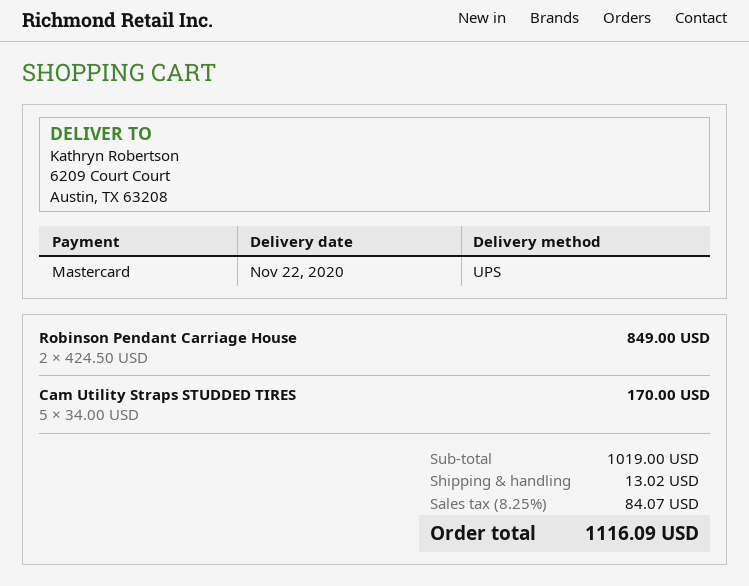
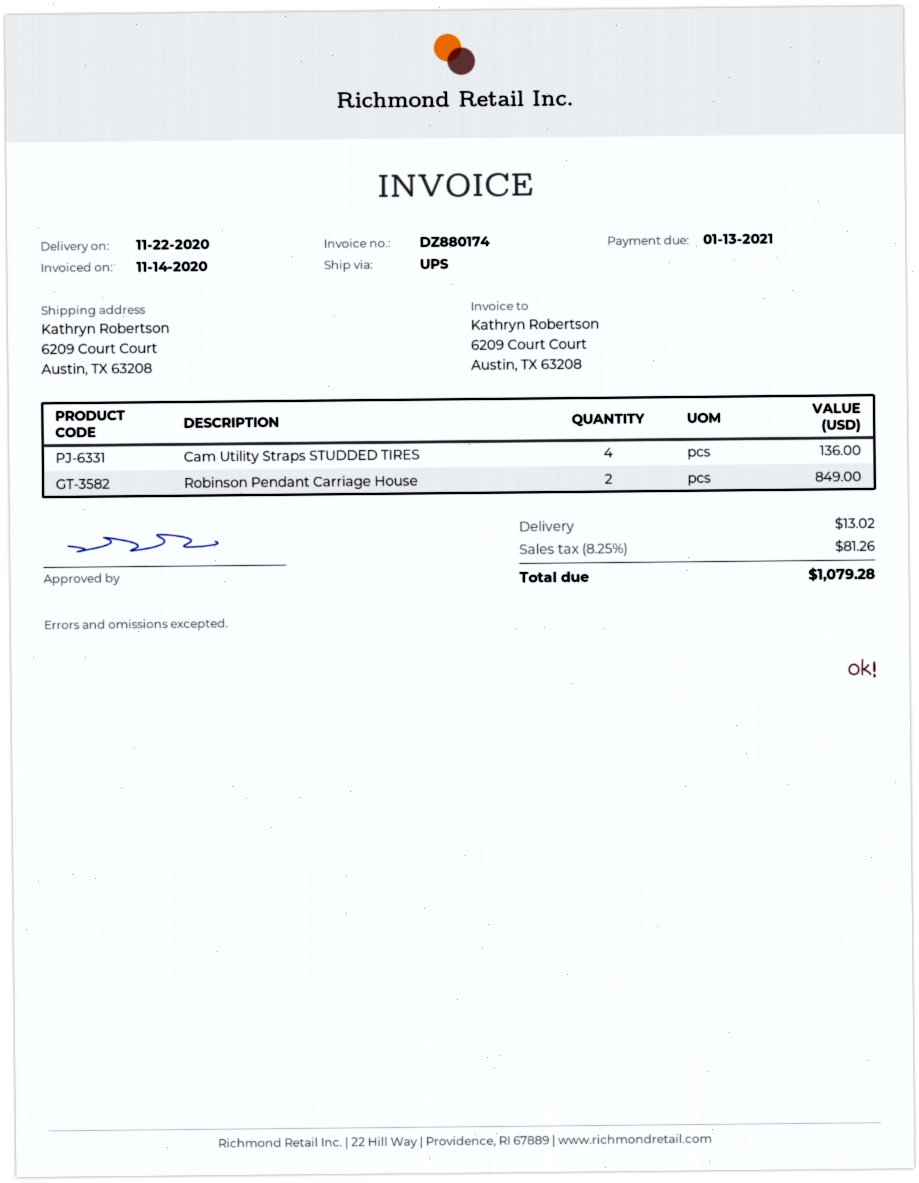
Cam Utility Straps STUDDED TIRES: 5 for 170.00 -> 4 for 136.00
tax: 8.25% = 84.07 -> 8.25% = 81.26
total: 1116.09 -> 1079.28

